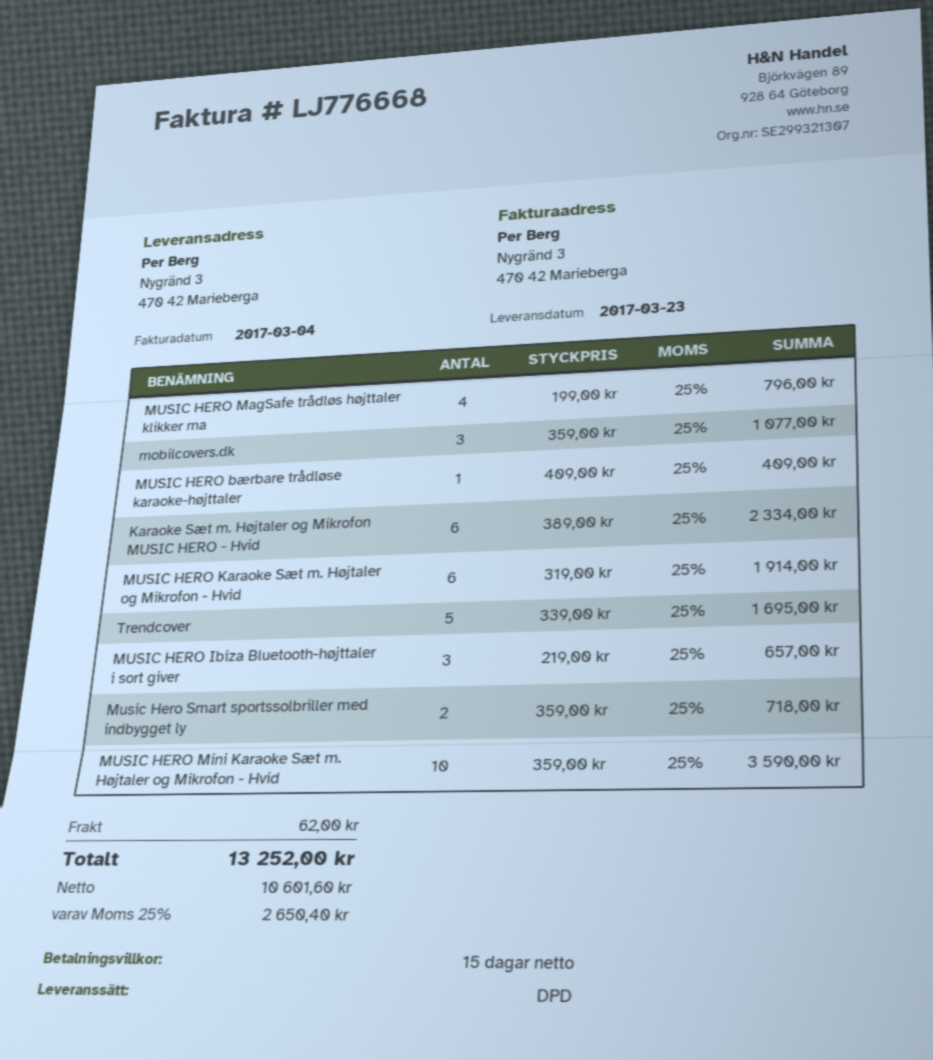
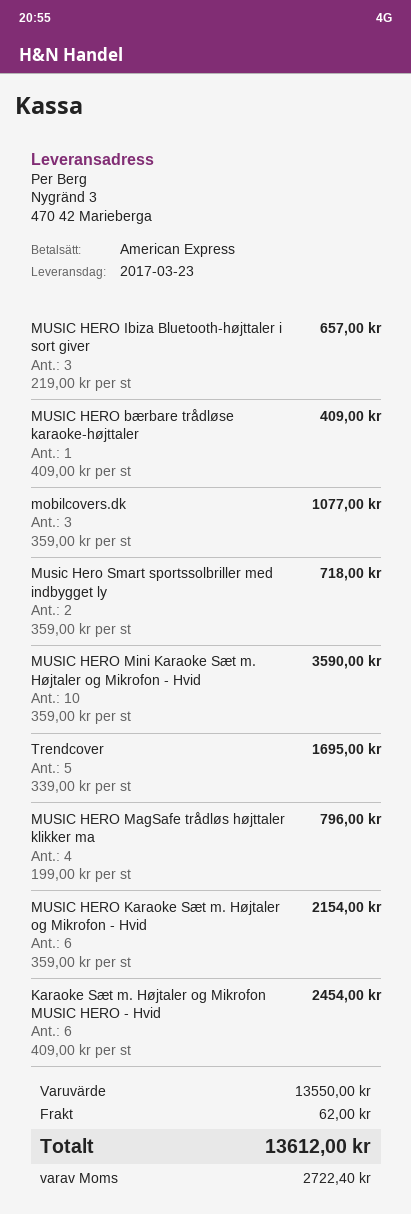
Karaoke Sæt m. Højtaler og Mikrofon MUSIC HERO - Hvid: 6 x 389.00 = 2334.00 -> 6 x 409.00 = 2454.00
MUSIC HERO Karaoke Sæt m. Højtaler og Mikrofon - Hvid: 6 x 319.00 = 1914.00 -> 6 x 359.00 = 2154.00
tax: 2650.40 -> 2722.40
total: 13252.00 -> 13612.00

